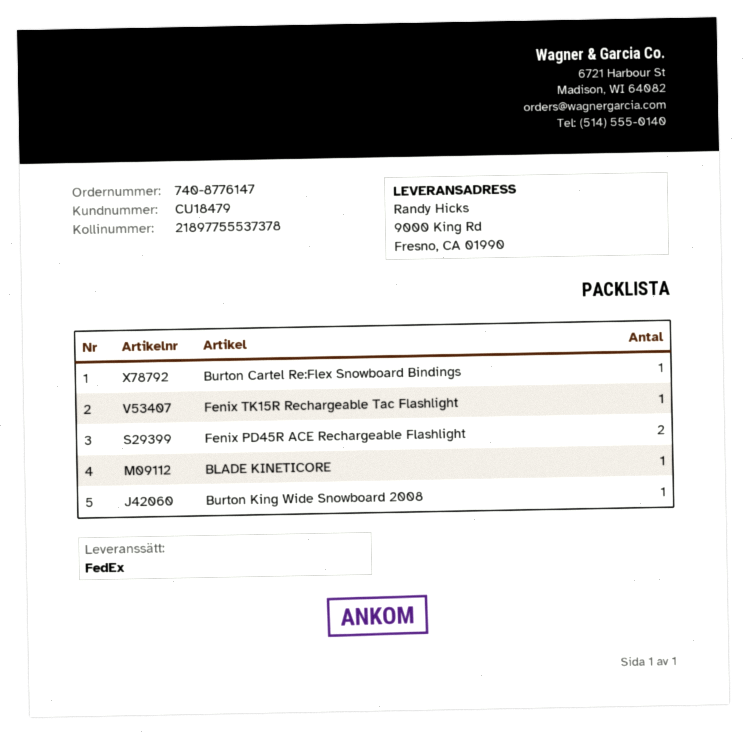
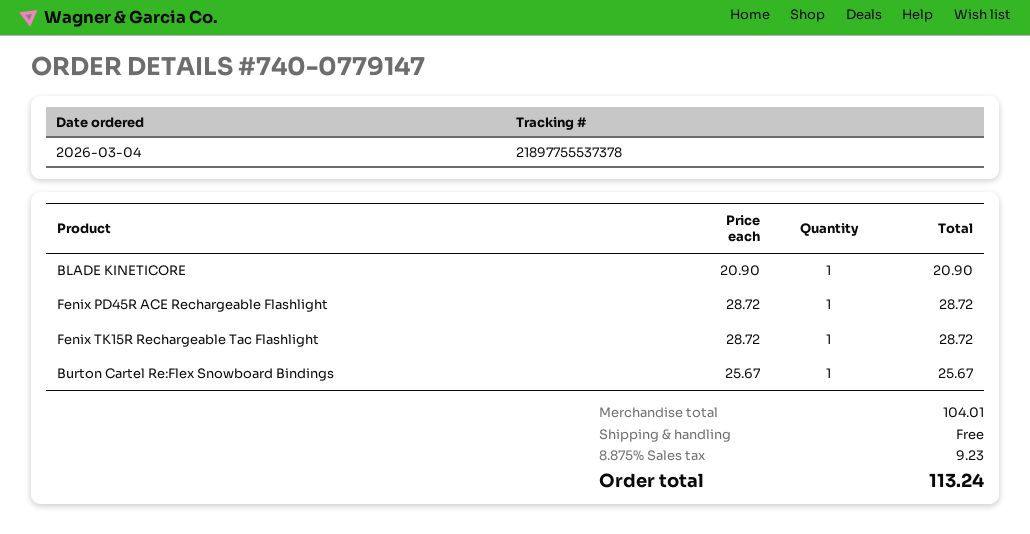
order number: 740-8776147 -> 740-0779147
Fenix PD45R ACE Rechargeable Flashlight: 2 -> 1
Burton King Wide Snowboard 2008: 1 -> none

